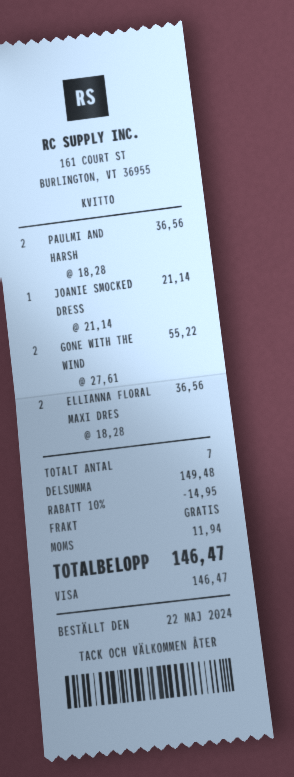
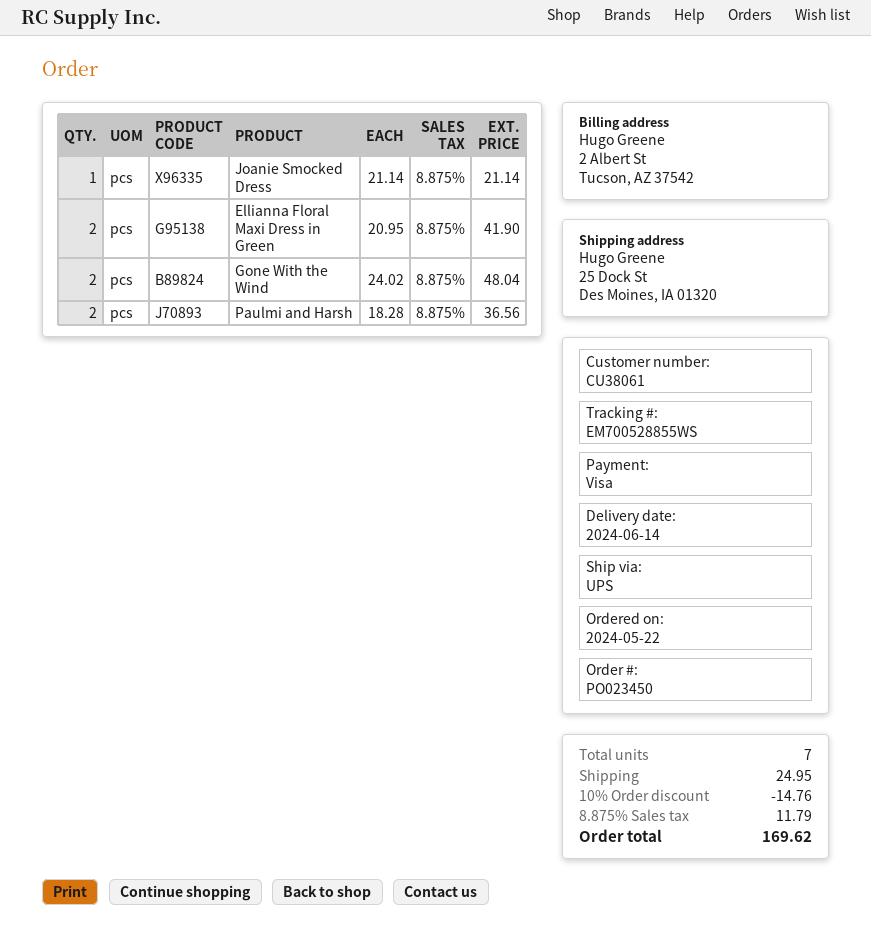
GONE WITH THE WIND: 2 x 27.61 = 55.22 -> 2 x 24.02 = 48.04
ELLIANNA FLORAL MAXI DRES: 2 x 18.28 = 36.56 -> 2 x 20.95 = 41.90
discount: 10% = 14.95 -> 10% = 14.76
shipping: 0.00 -> 24.95
tax: 11.94 -> 11.79
total: 146.47 -> 169.62

